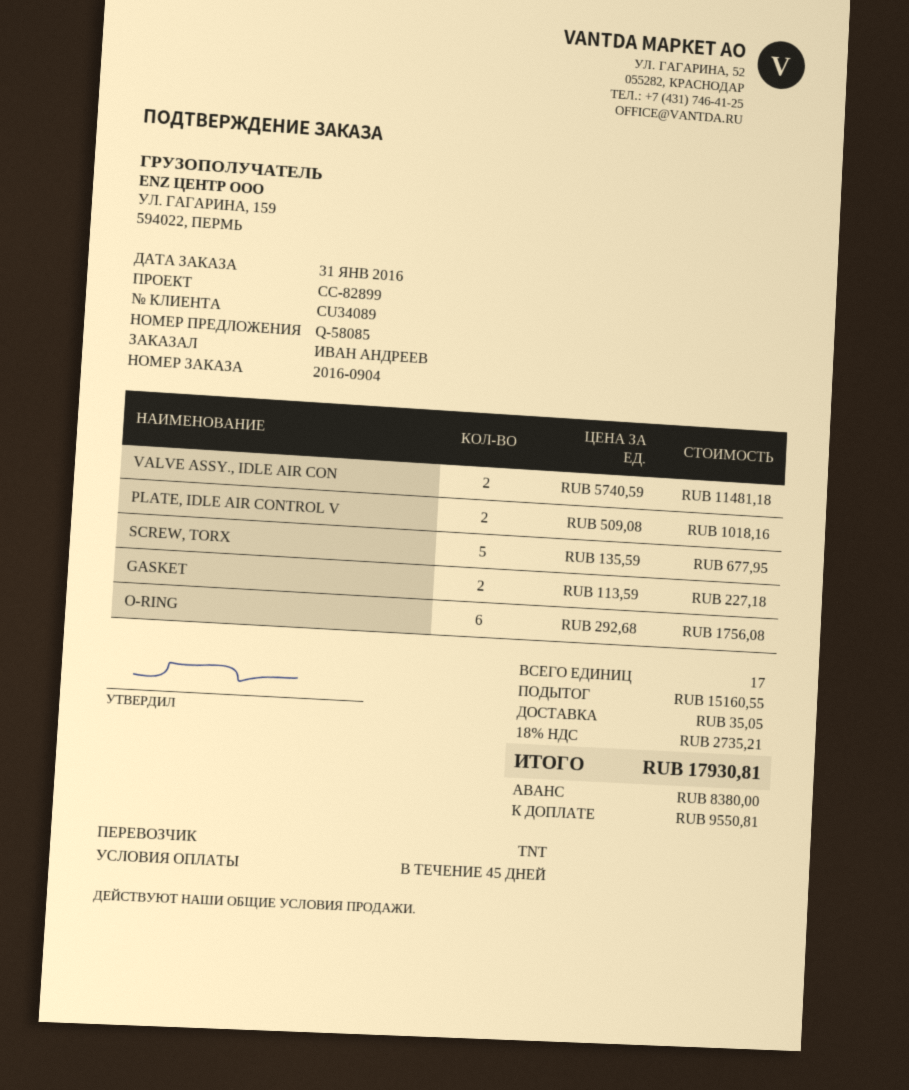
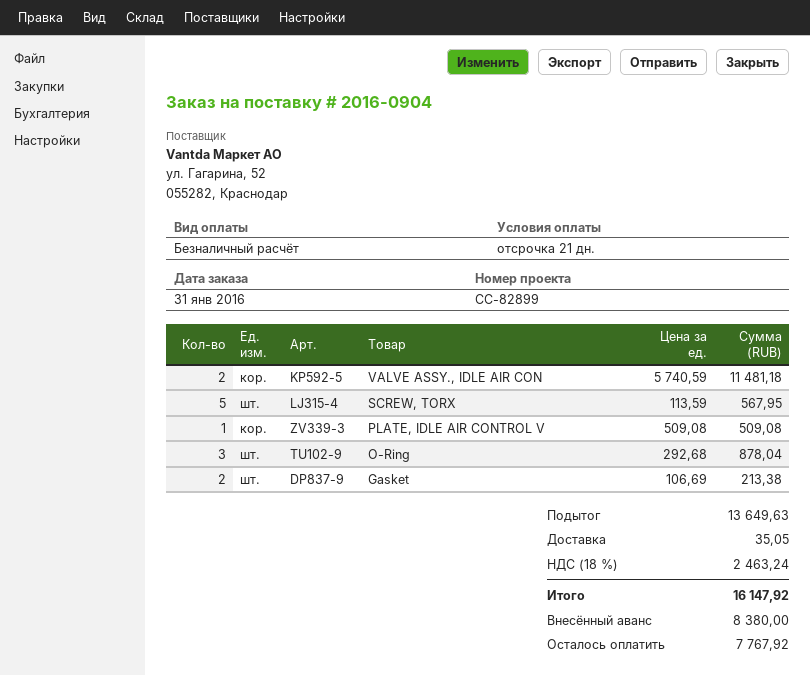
payment terms: 45 days -> 21 days
PLATE, IDLE AIR CONTROL V: 2 x 509.08 = 1018.16 -> 1 x 509.08 = 509.08
SCREW, TORX: 5 x 135.59 = 677.95 -> 5 x 113.59 = 567.95
GASKET: 2 x 113.59 = 227.18 -> 2 x 106.69 = 213.38
O-RING: 6 x 292.68 = 1756.08 -> 3 x 292.68 = 878.04
subtotal: 15160.55 -> 13649.63
tax: 18% = 2735.21 -> 18% = 2463.24
total: 17930.81 -> 16147.92
balance: 9550.81 -> 7767.92

